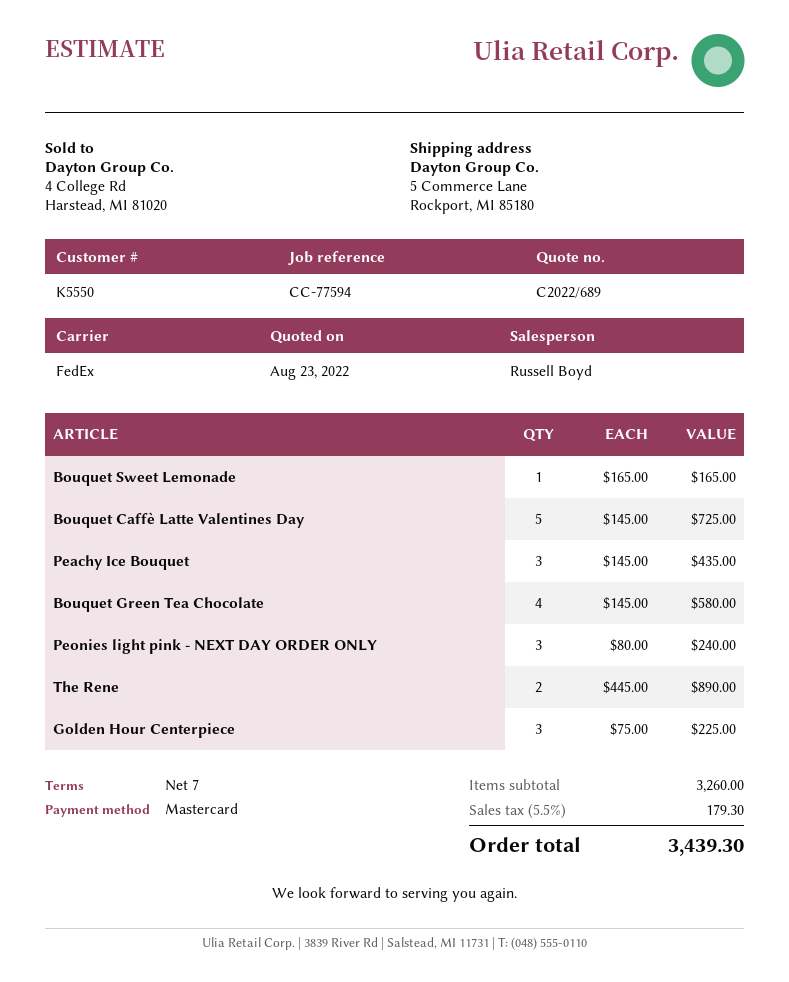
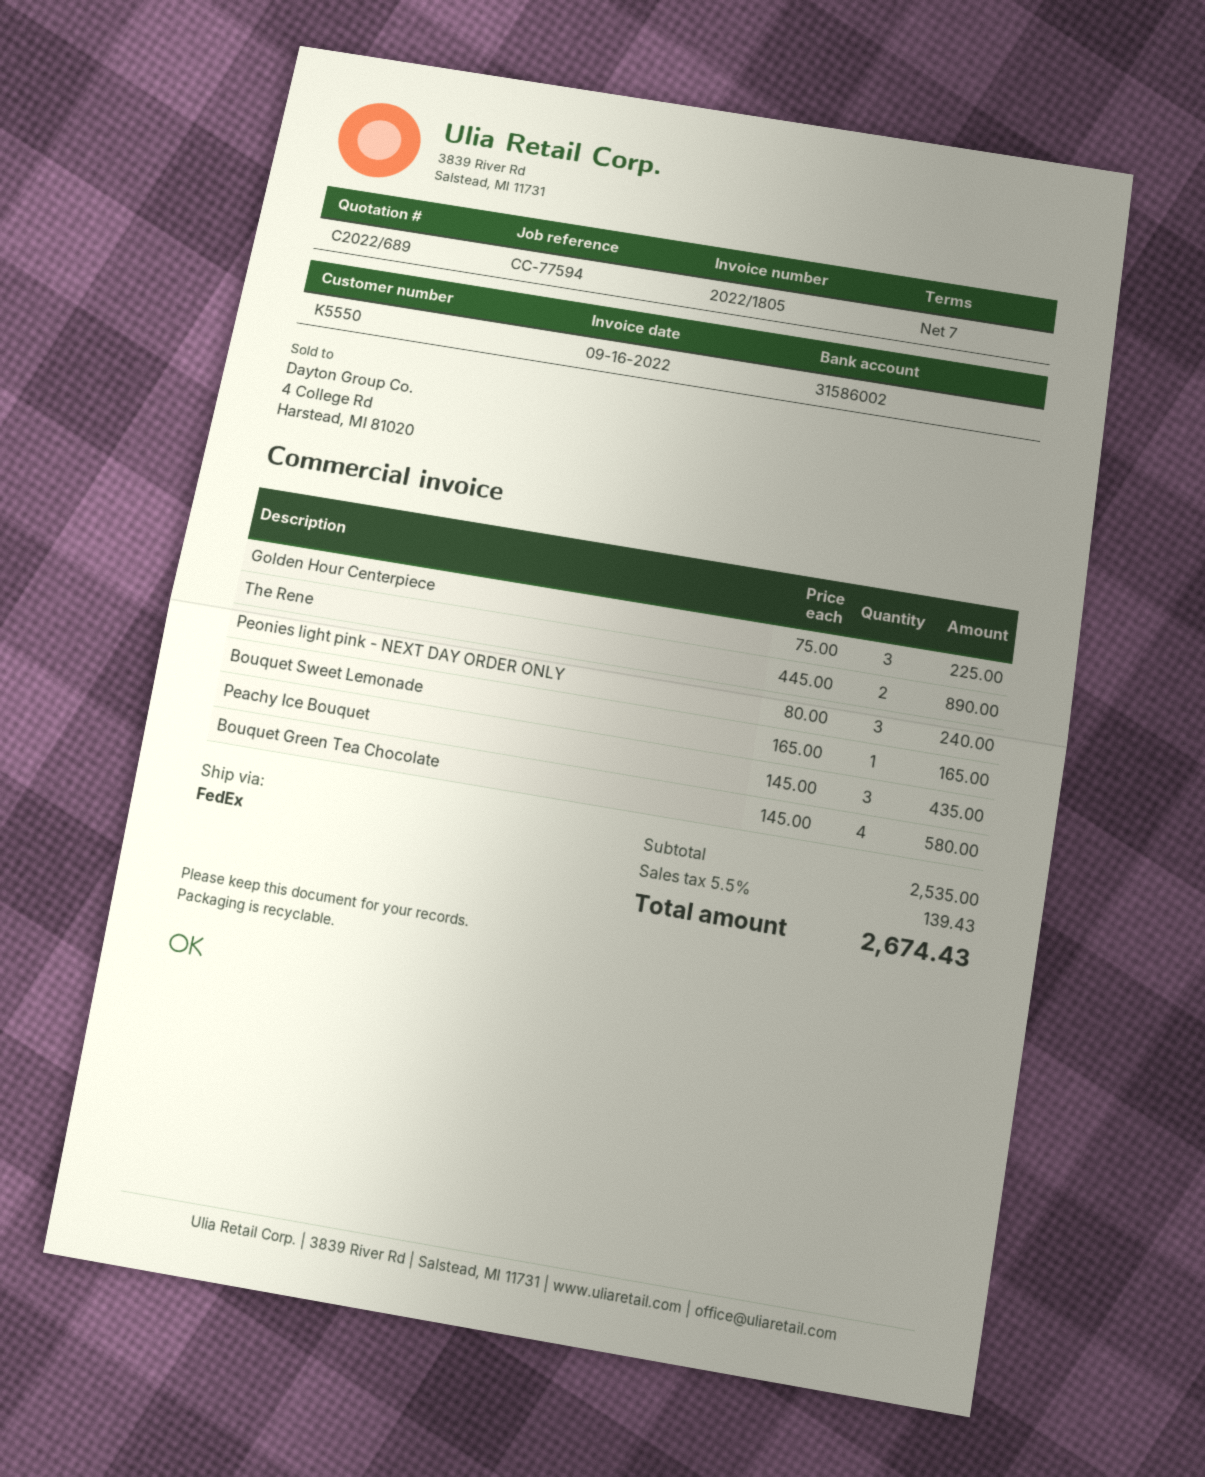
Bouquet Caffè Latte Valentines Day: 5 x 145.00 = 725.00 -> none
subtotal: 3260.00 -> 2535.00
tax: 5.5% = 179.30 -> 5.5% = 139.43
total: 3439.30 -> 2674.43

